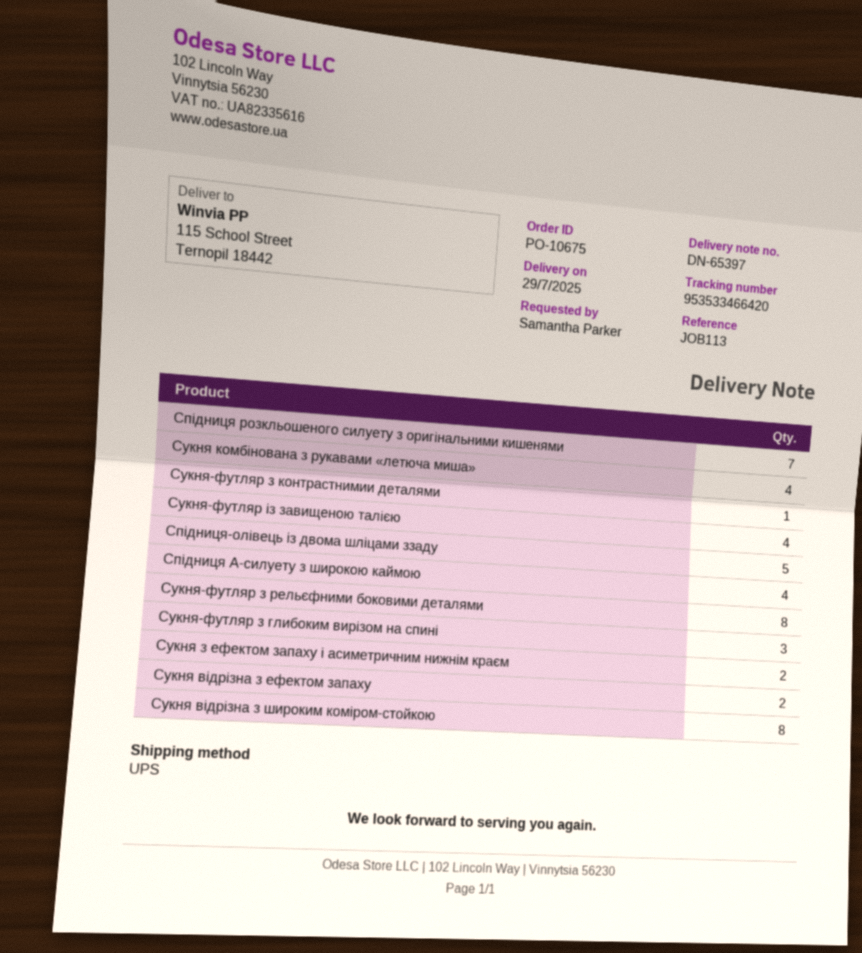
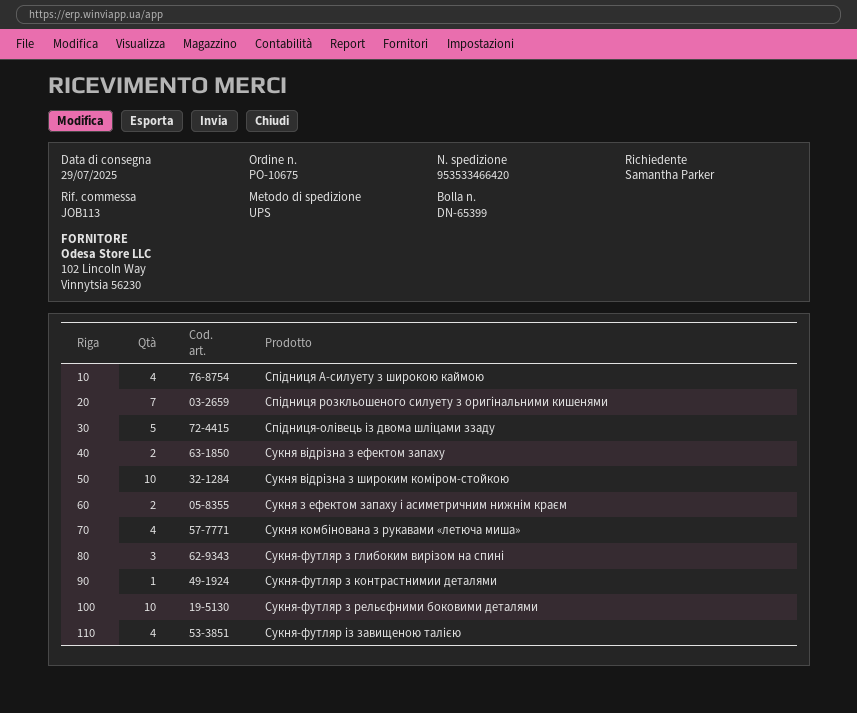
delivery note number: DN-65397 -> DN-65399
Сукня-футляр з рельєфними боковими деталями: 8 -> 10
Сукня відрізна з широким коміром-стойкою: 8 -> 10

